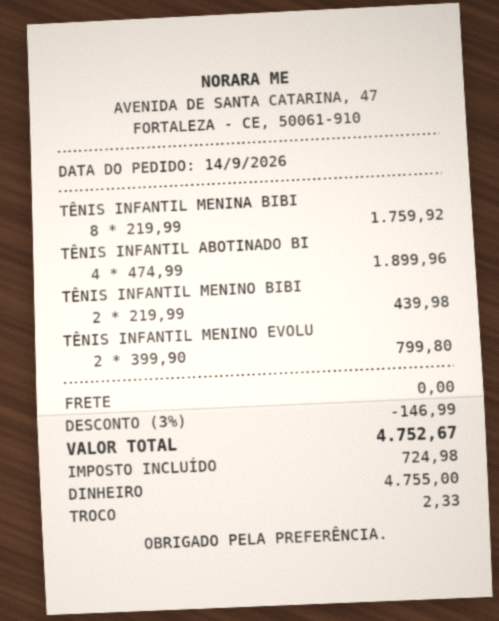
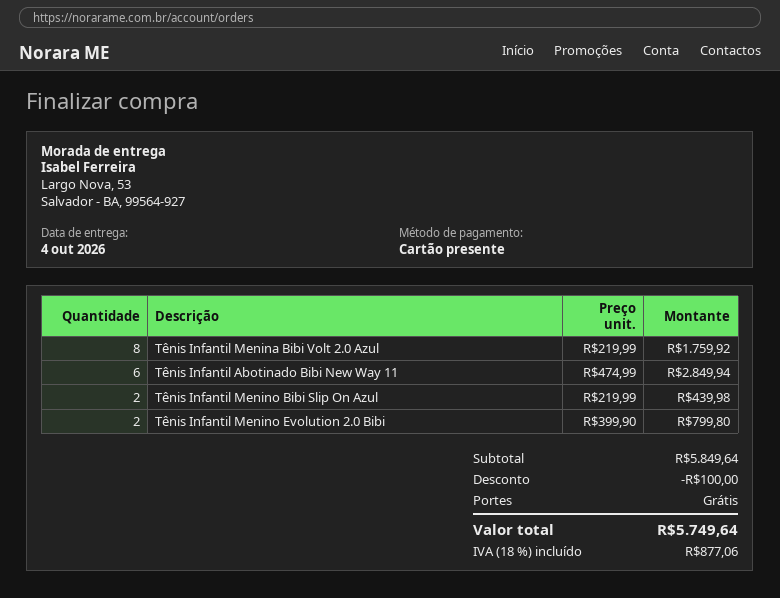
payment method: cash -> gift card
TÊNIS INFANTIL ABOTINADO BI: 4 x 474.99 = 1899.96 -> 6 x 474.99 = 2849.94
discount: 146.99 -> 100.00
tax: 724.98 -> 877.06
total: 4752.67 -> 5749.64

